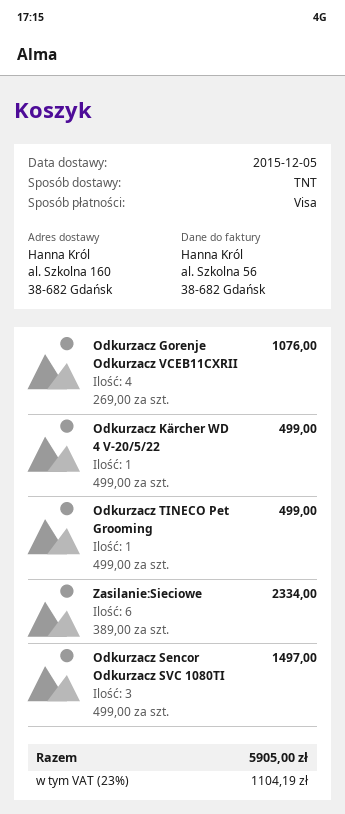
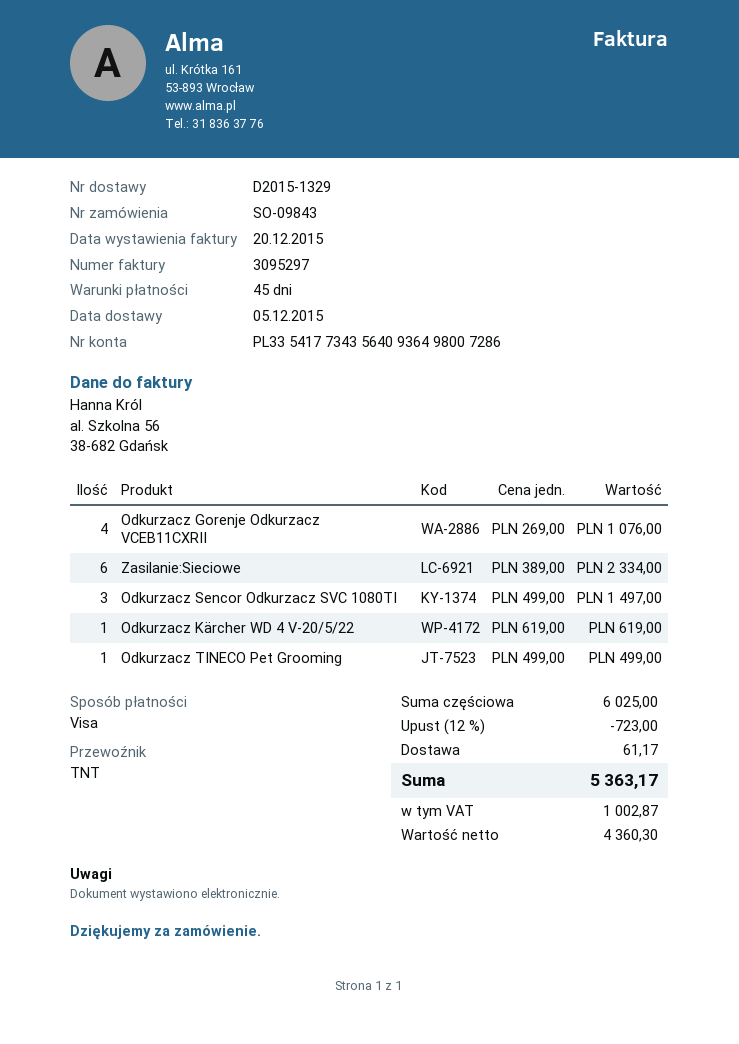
Odkurzacz Kärcher WD 4 V-20/5/22: 1 x 499.00 = 499.00 -> 1 x 619.00 = 619.00
discount: none -> 12% = 723.00
shipping: none -> 61.17
tax: 1104.19 -> 1002.87
total: 5905.00 -> 5363.17

